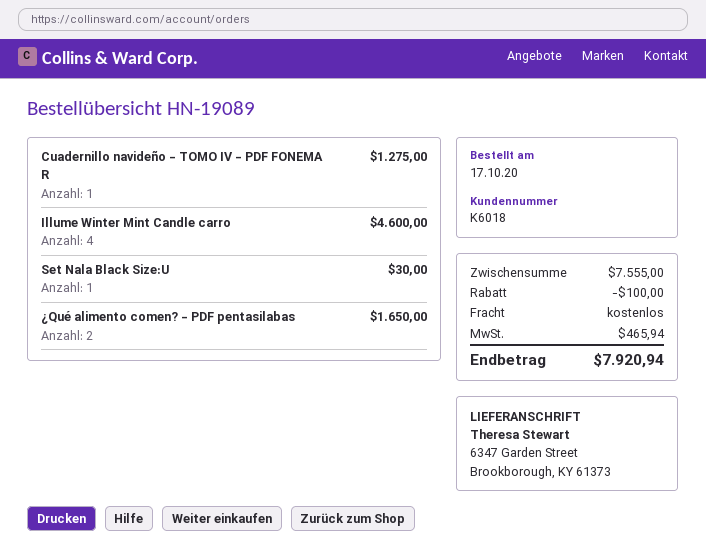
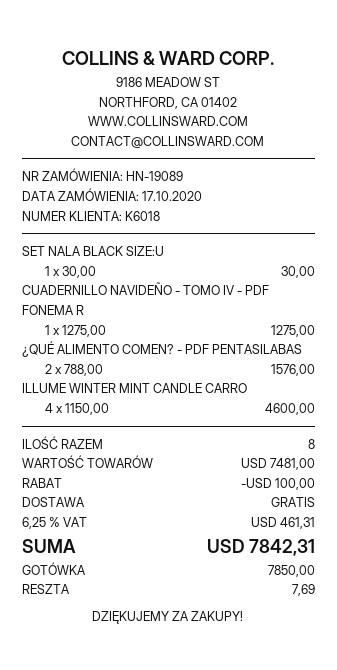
¿Qué alimento comen? - PDF pentasilabas: 2 for 1650.00 -> 2 for 1576.00
subtotal: 7555.00 -> 7481.00
tax: 465.94 -> 461.31
total: 7920.94 -> 7842.31

